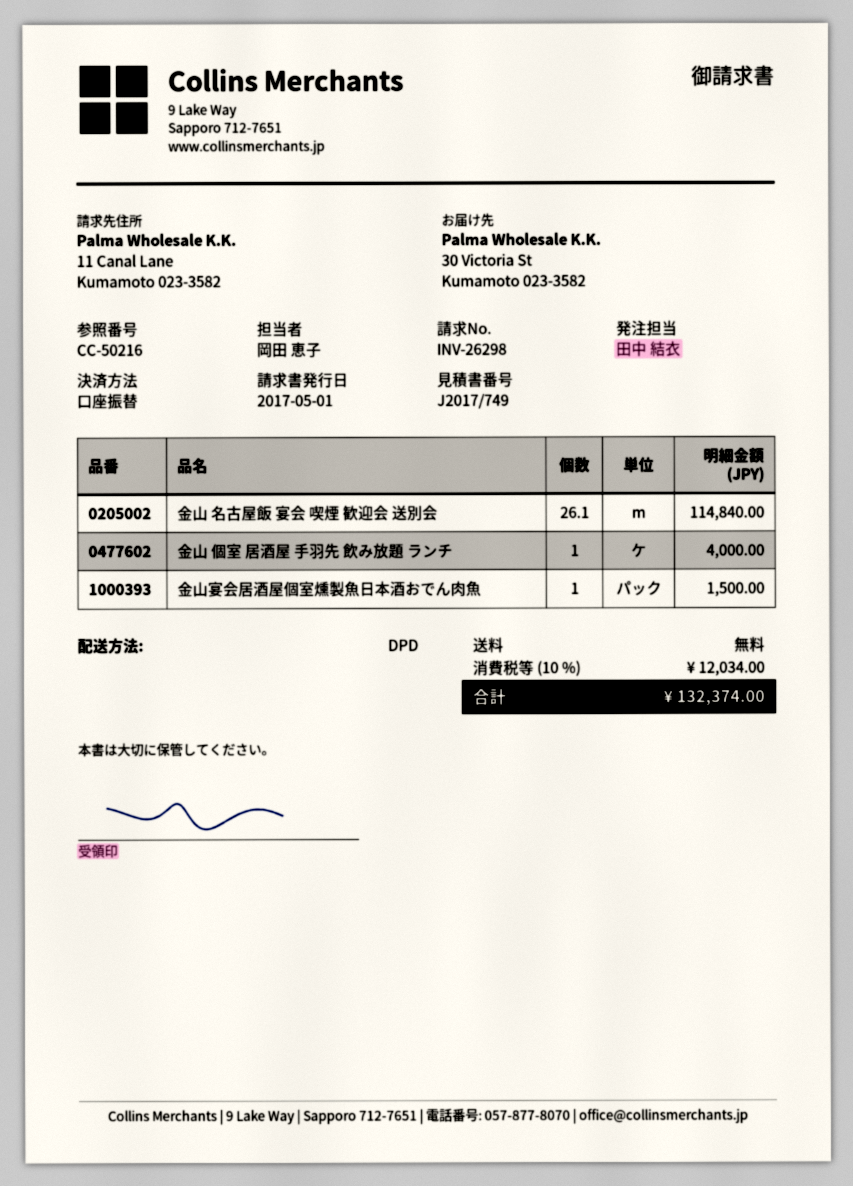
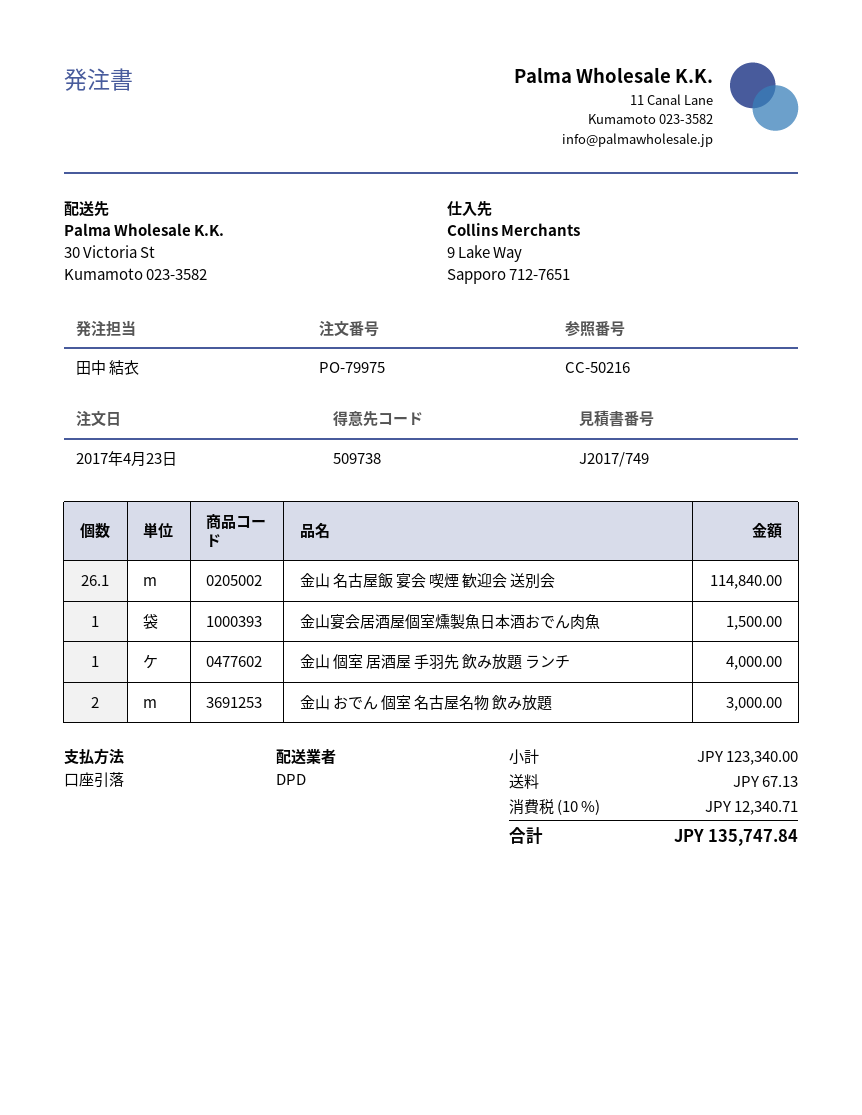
金山 おでん 個室 名古屋名物 飲み放題: none -> 2 for 3000.00
shipping: 0.00 -> 67.13
tax: 10% = 12034.00 -> 10% = 12340.71
total: 132374.00 -> 135747.84

